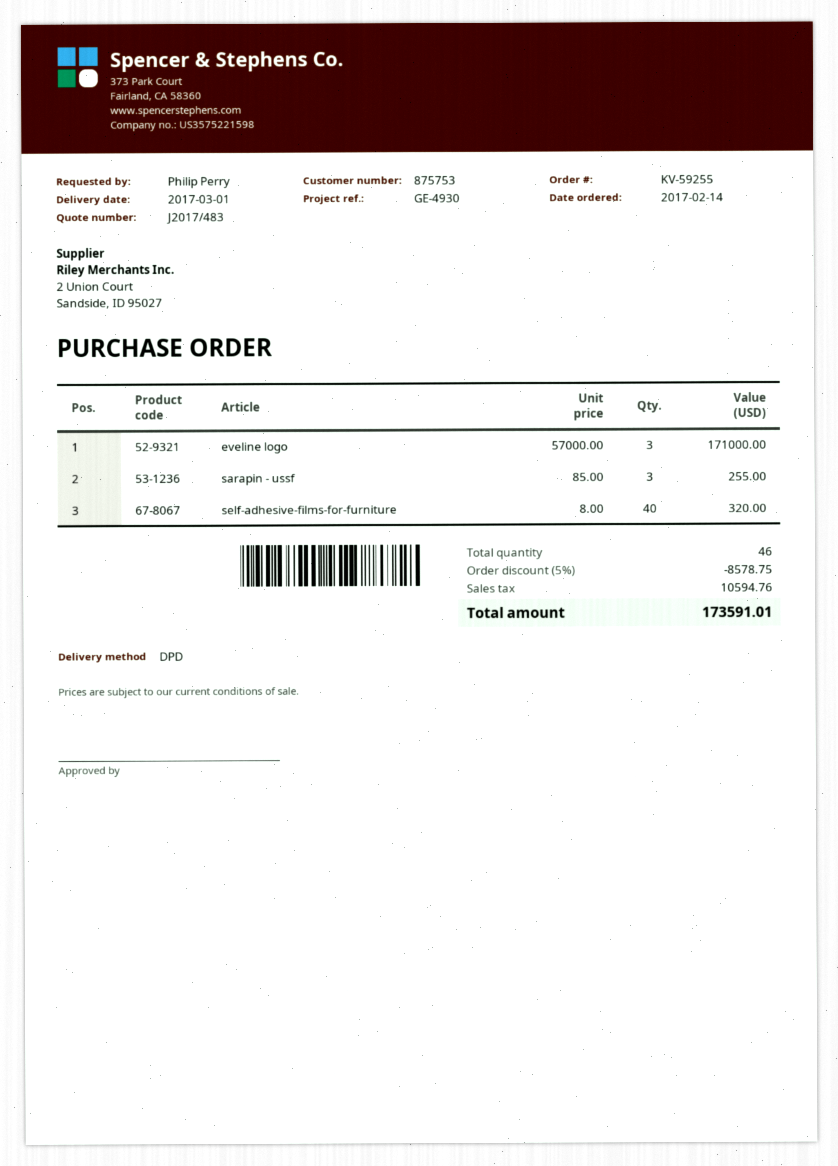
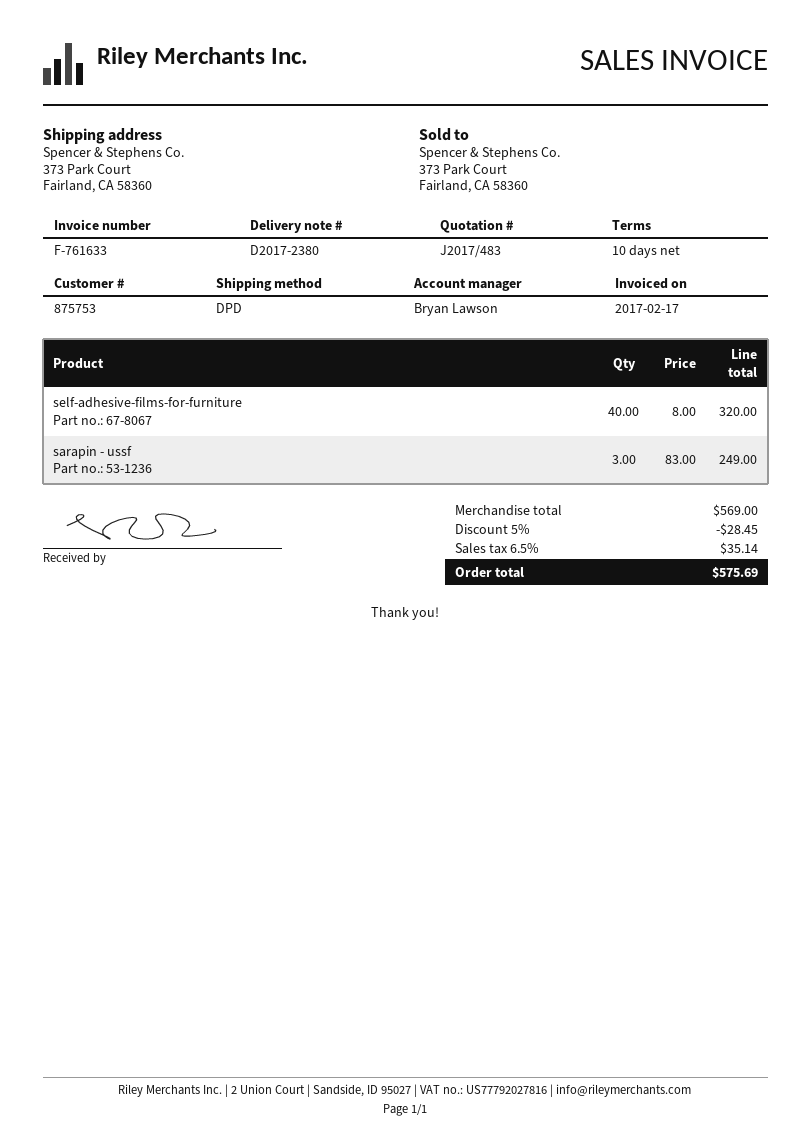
eveline logo: 3 x 57000.00 = 171000.00 -> none
sarapin - ussf: 3 x 85.00 = 255.00 -> 3 x 83.00 = 249.00
discount: 5% = 8578.75 -> 5% = 28.45
tax: 10594.76 -> 35.14
total: 173591.01 -> 575.69

